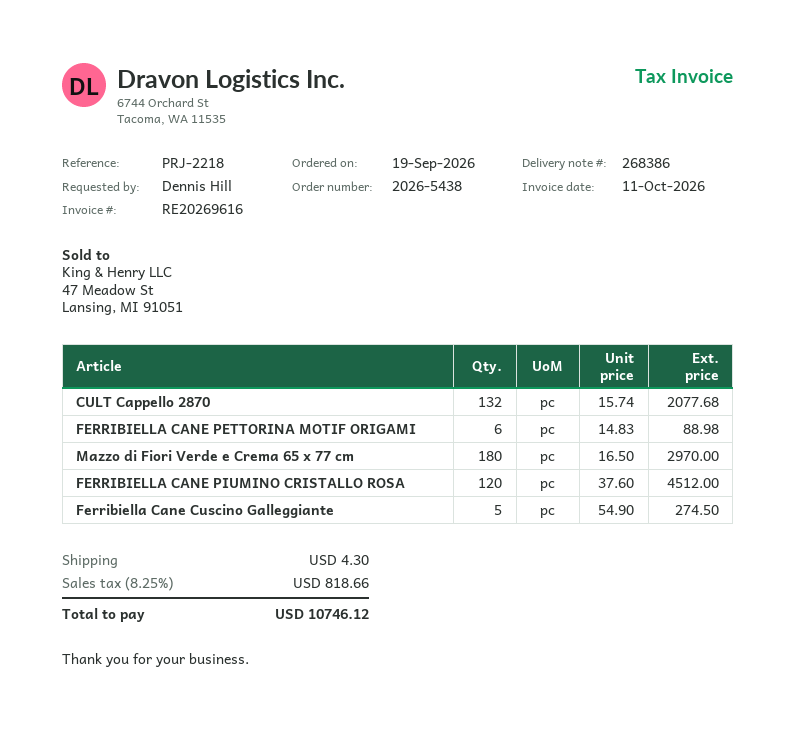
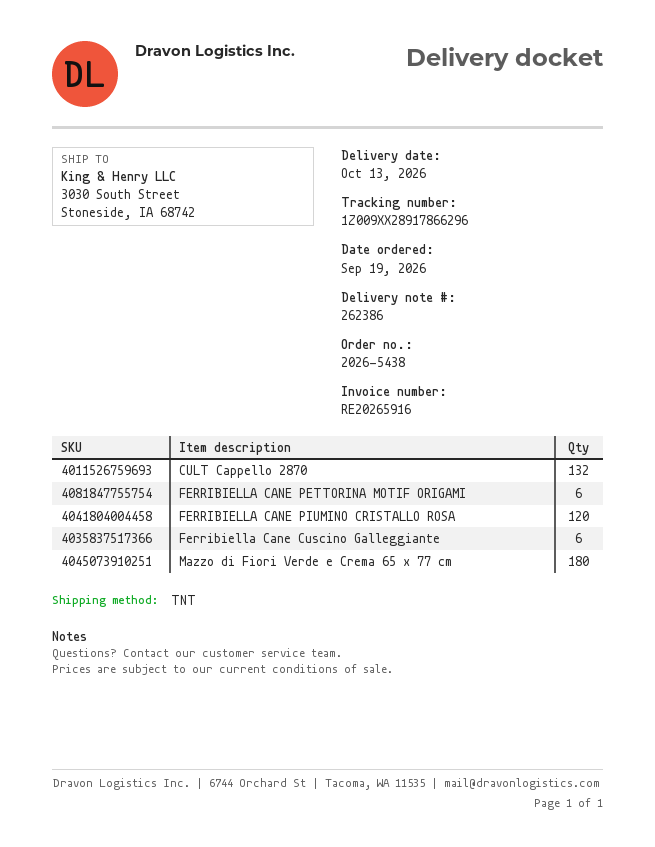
delivery note number: 268386 -> 262386
invoice number: RE20269616 -> RE20265916
Ferribiella Cane Cuscino Galleggiante: 5 -> 6

